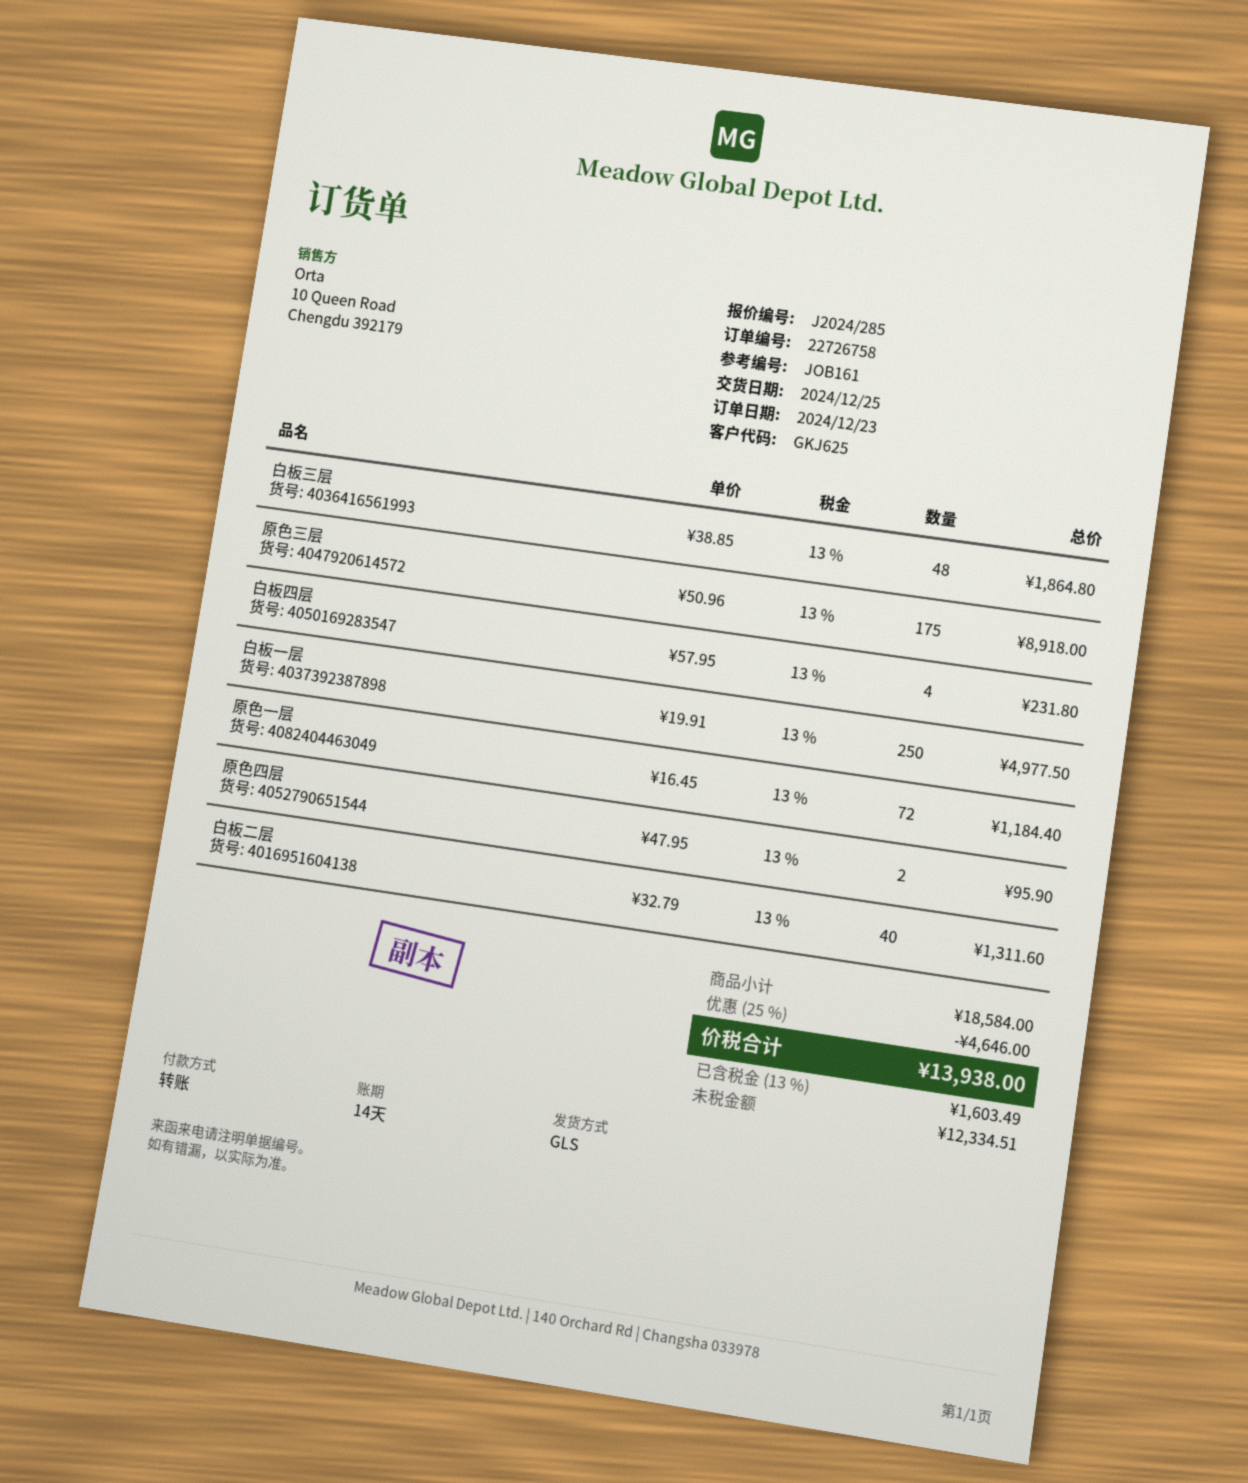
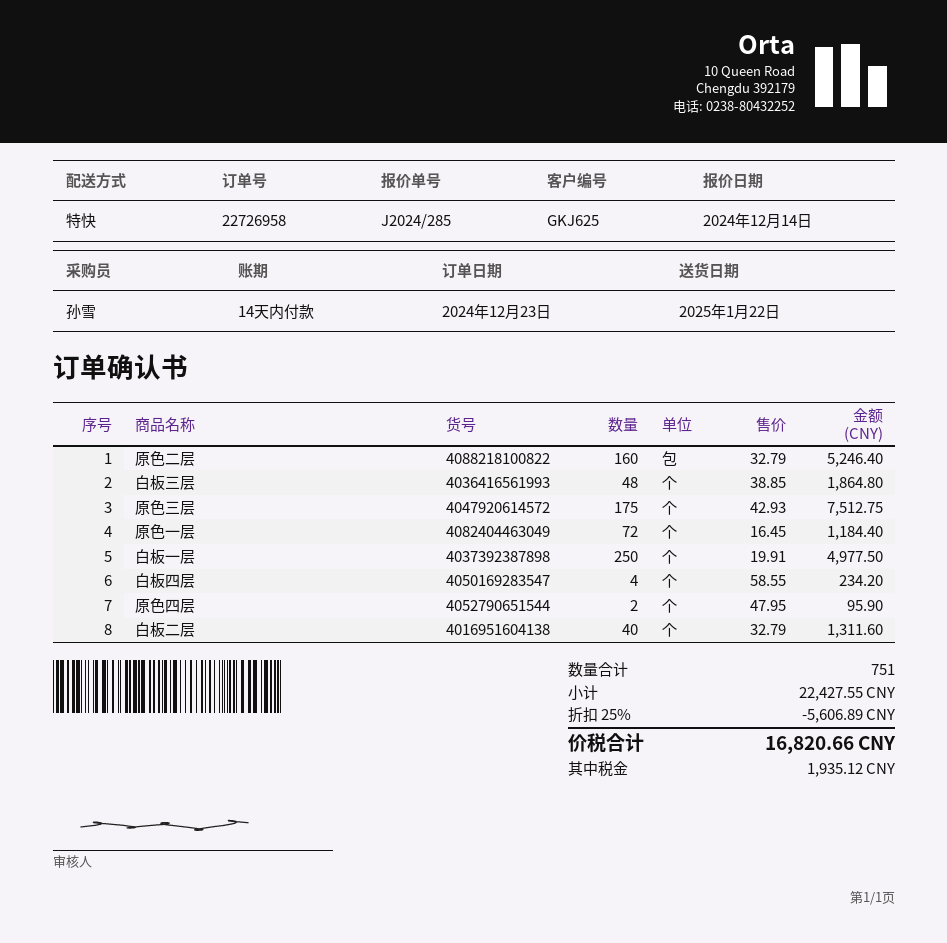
order number: 22726758 -> 22726958
delivery date: 2024-12-25 -> 2025-01-22
shipping method: GLS -> express
原色三层: 175 x 50.96 = 8918.00 -> 175 x 42.93 = 7512.75
白板四层: 4 x 57.95 = 231.80 -> 4 x 58.55 = 234.20
原色二层: none -> 160 x 32.79 = 5246.40
subtotal: 18584.00 -> 22427.55
discount: 25% = 4646.00 -> 25% = 5606.89
tax: 1603.49 -> 1935.12
total: 13938.00 -> 16820.66

